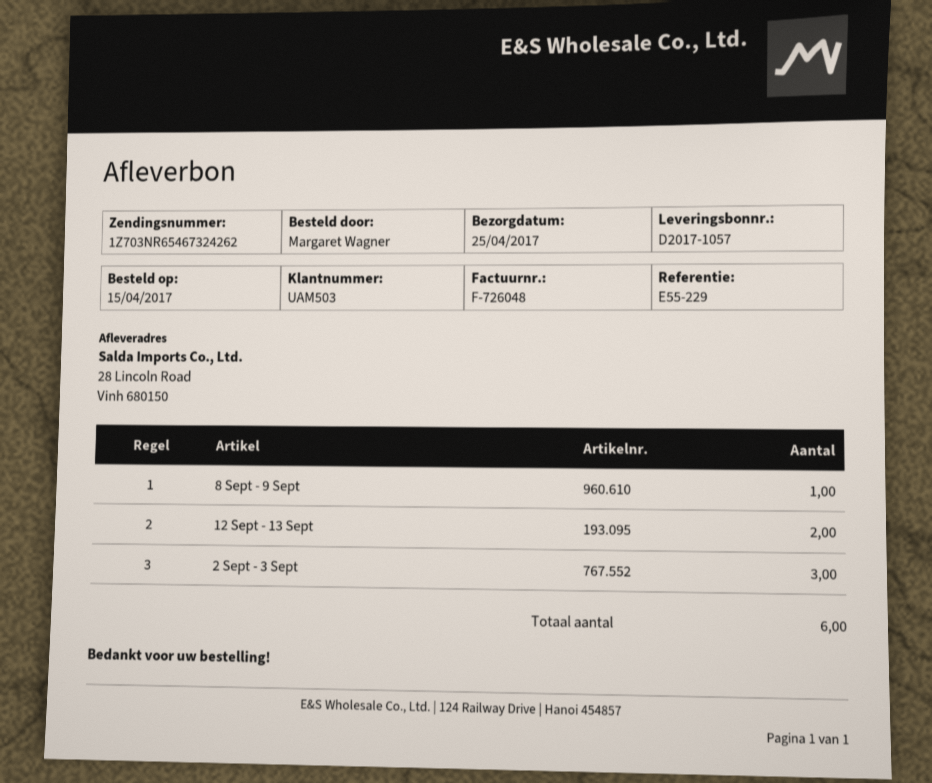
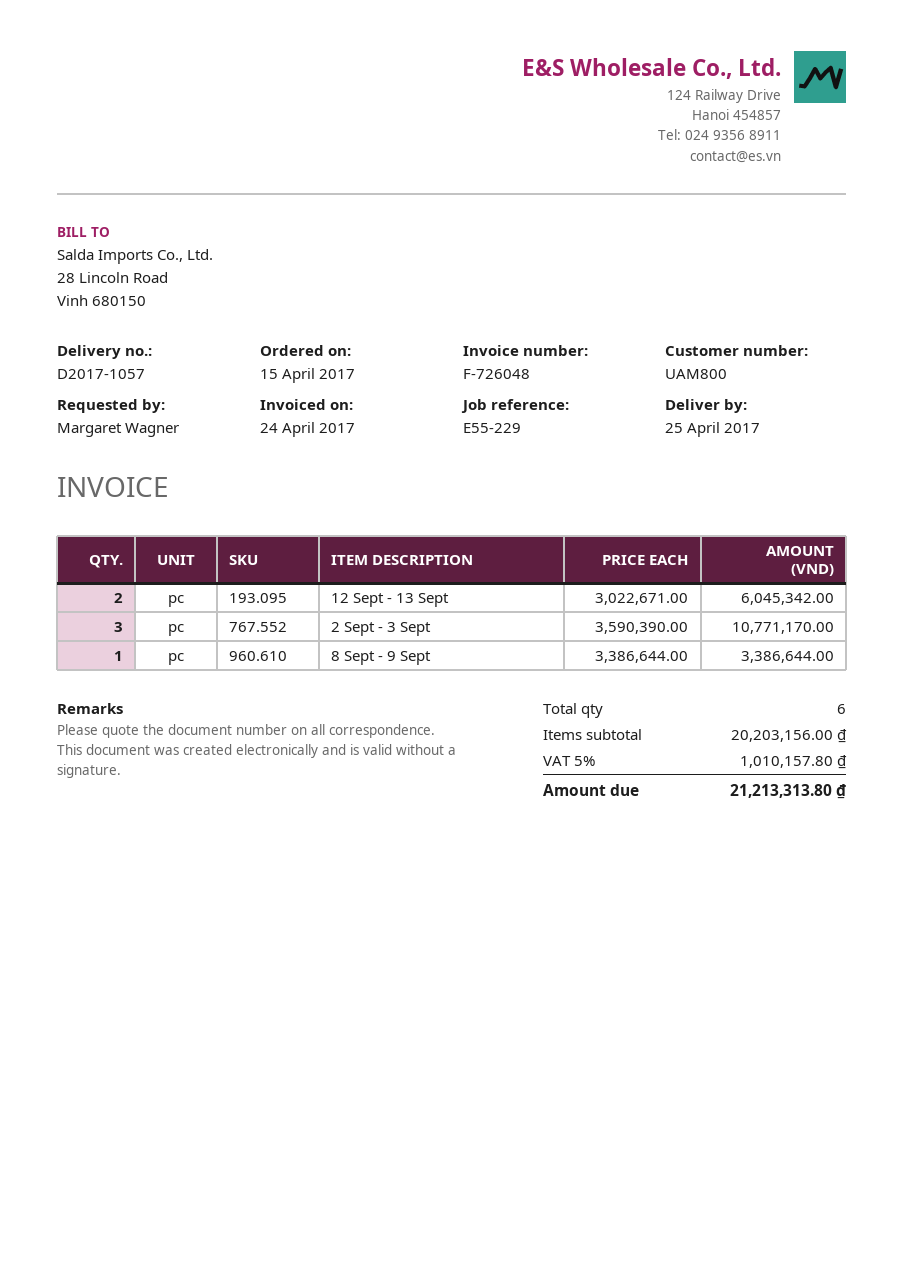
customer number: UAM503 -> UAM800

